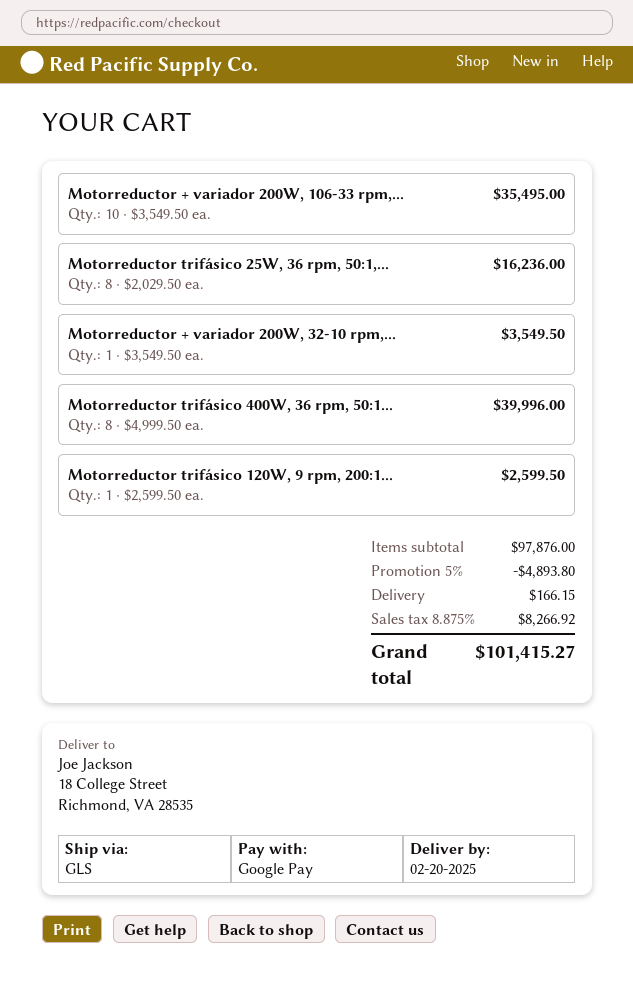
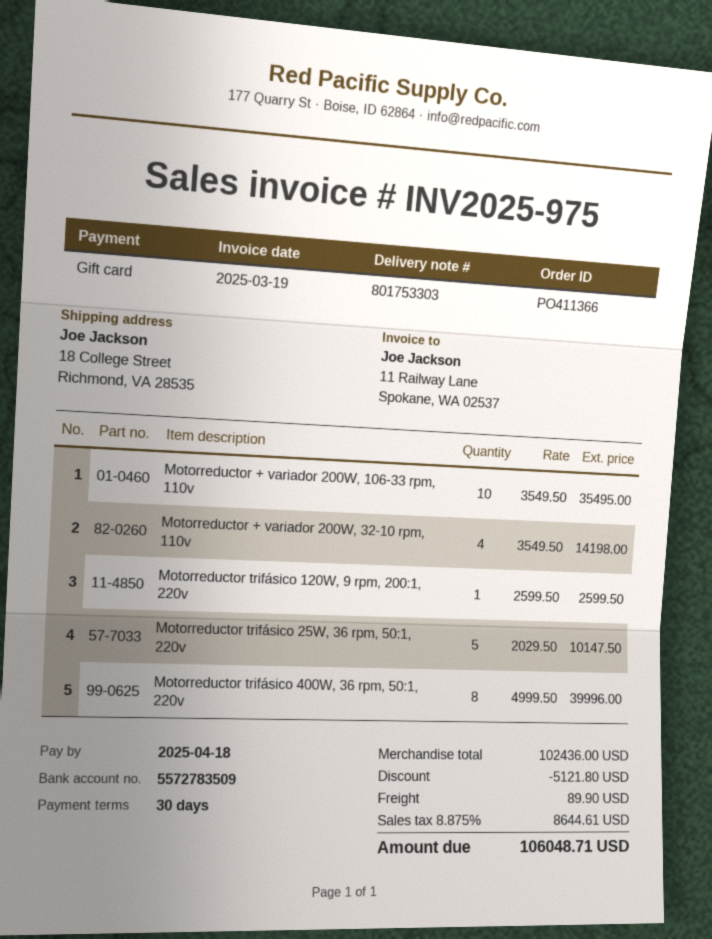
payment method: Google Pay -> gift card
Motorreductor trifásico 25W, 36 rpm, 50:1,...: 8 x 2029.50 = 16236.00 -> 5 x 2029.50 = 10147.50
Motorreductor + variador 200W, 32-10 rpm,...: 1 x 3549.50 = 3549.50 -> 4 x 3549.50 = 14198.00
subtotal: 97876.00 -> 102436.00
discount: 4893.80 -> 5121.80
shipping: 166.15 -> 89.90
tax: 8.875% = 8266.92 -> 8.875% = 8644.61
total: 101415.27 -> 106048.71

